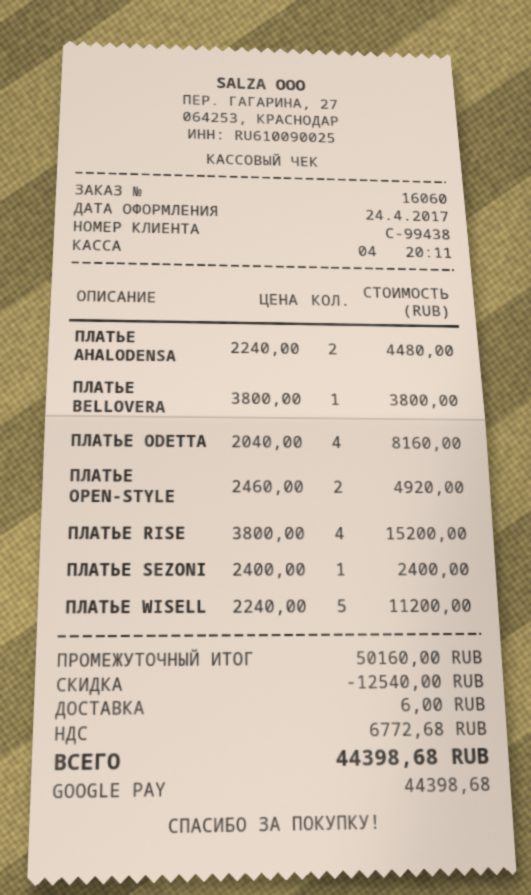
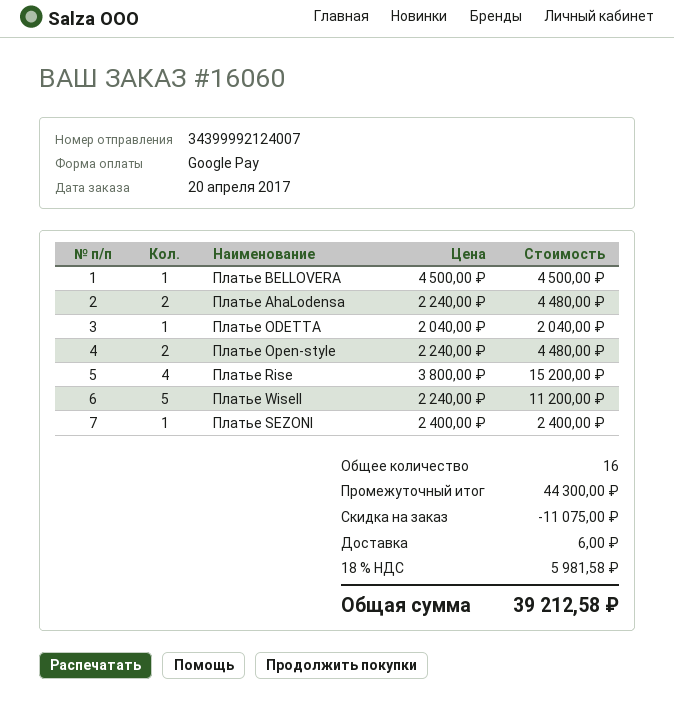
order date: 2017-04-24 -> 2017-04-20
ПЛАТЬЕ BELLOVERA: 1 x 3800.00 = 3800.00 -> 1 x 4500.00 = 4500.00
ПЛАТЬЕ ODETTA: 4 x 2040.00 = 8160.00 -> 1 x 2040.00 = 2040.00
ПЛАТЬЕ OPEN-STYLE: 2 x 2460.00 = 4920.00 -> 2 x 2240.00 = 4480.00
subtotal: 50160.00 -> 44300.00
discount: 12540.00 -> 11075.00
tax: 6772.68 -> 5981.58
total: 44398.68 -> 39212.58

